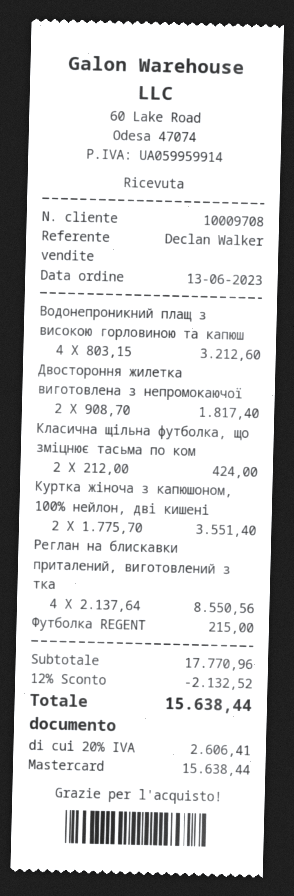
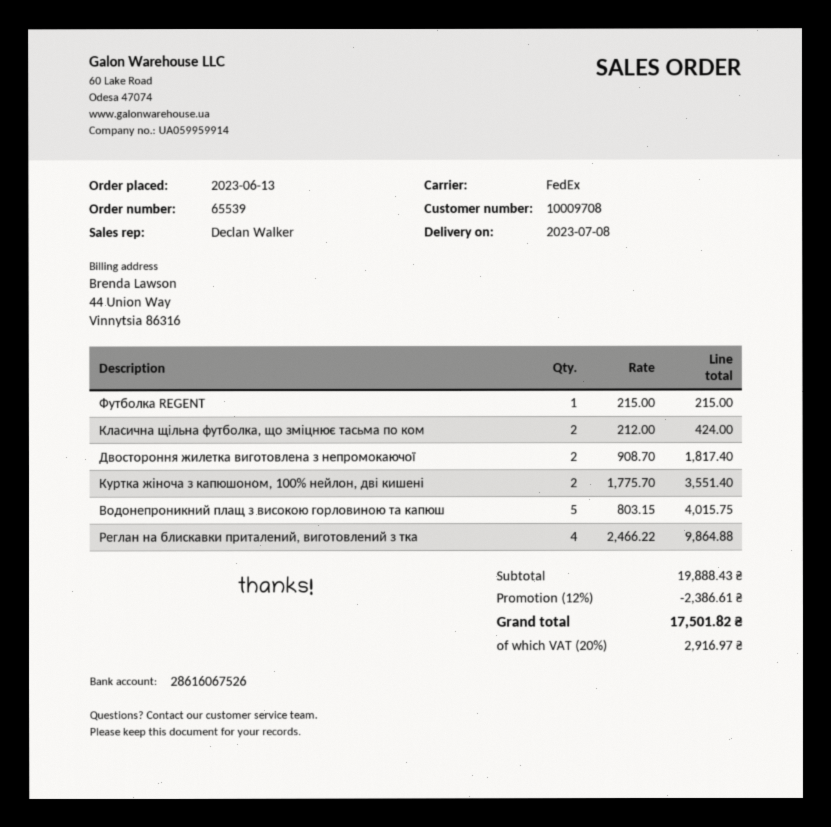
Водонепроникний плащ з високою горловиною та капюш: 4 x 803.15 = 3212.60 -> 5 x 803.15 = 4015.75
Реглан на блискавки приталений, виготовлений з тка: 4 x 2137.64 = 8550.56 -> 4 x 2466.22 = 9864.88
subtotal: 17770.96 -> 19888.43
discount: 12% = 2132.52 -> 12% = 2386.61
tax: 20% = 2606.41 -> 20% = 2916.97
total: 15638.44 -> 17501.82

